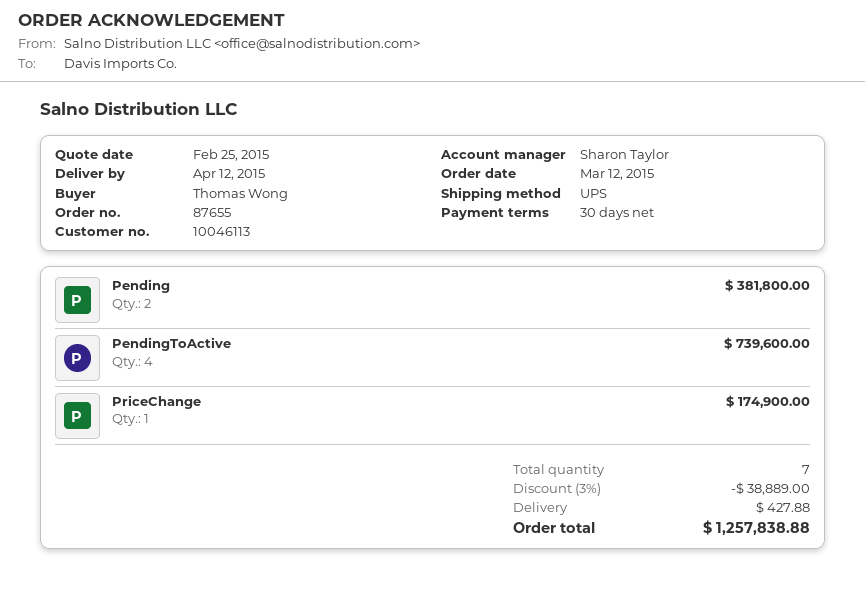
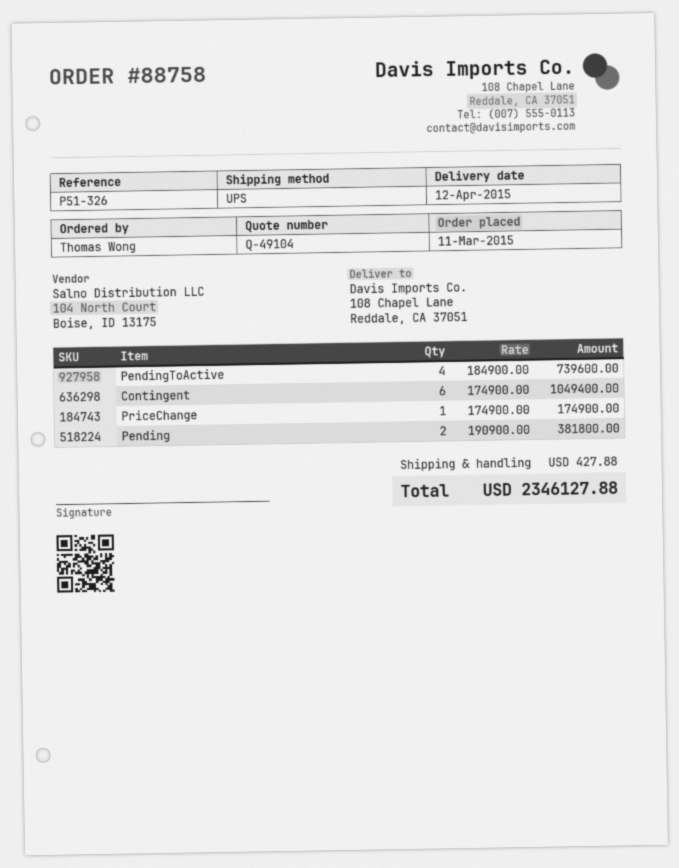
order number: 87655 -> 88758
order date: 2015-03-12 -> 2015-03-11
Contingent: none -> 6 for 1049400.00
discount: 3% = 38889.00 -> none
total: 1257838.88 -> 2346127.88

